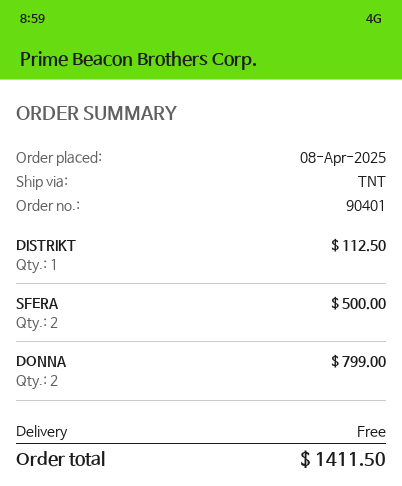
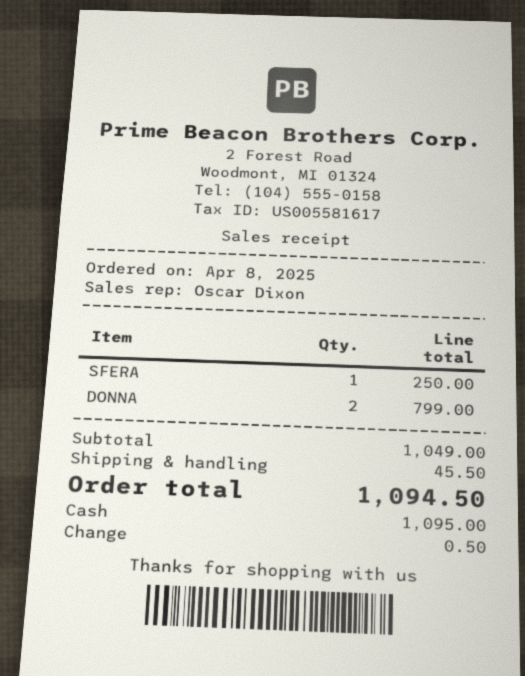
DISTRIKT: 1 for 112.50 -> none
SFERA: 2 for 500.00 -> 1 for 250.00
shipping: 0.00 -> 45.50
total: 1411.50 -> 1094.50

